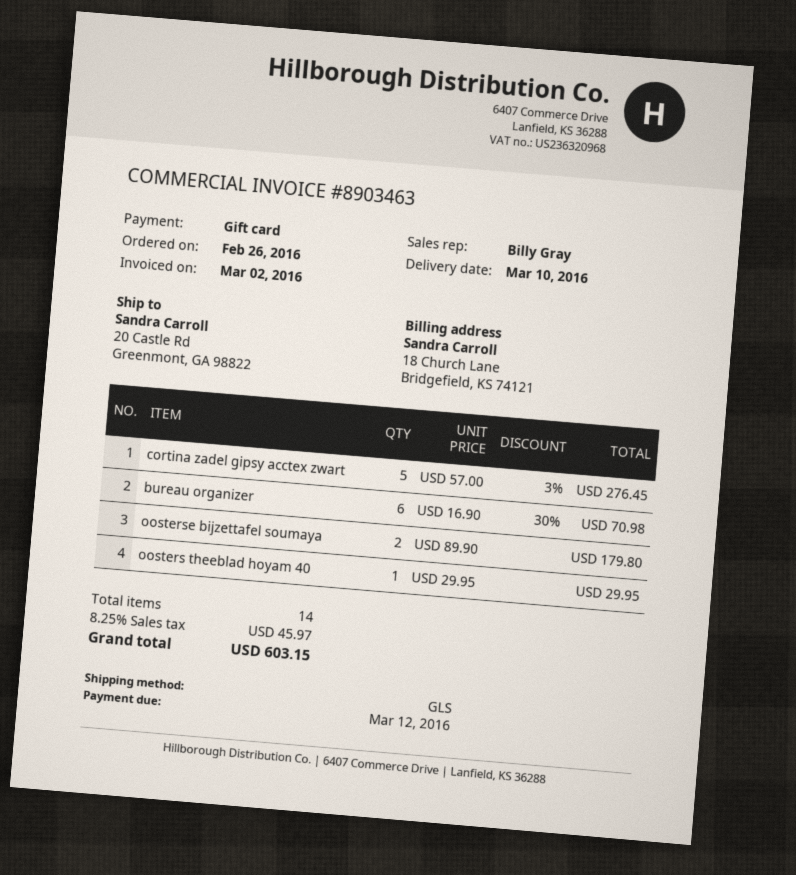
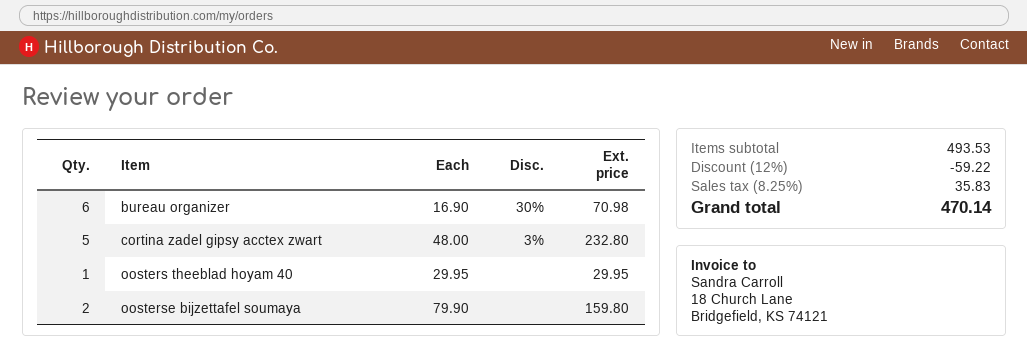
cortina zadel gipsy acctex zwart: 5 x 57.00 - 3% = 276.45 -> 5 x 48.00 - 3% = 232.80
oosterse bijzettafel soumaya: 2 x 89.90 = 179.80 -> 2 x 79.90 = 159.80
discount: none -> 12% = 59.22
tax: 8.25% = 45.97 -> 8.25% = 35.83
total: 603.15 -> 470.14

